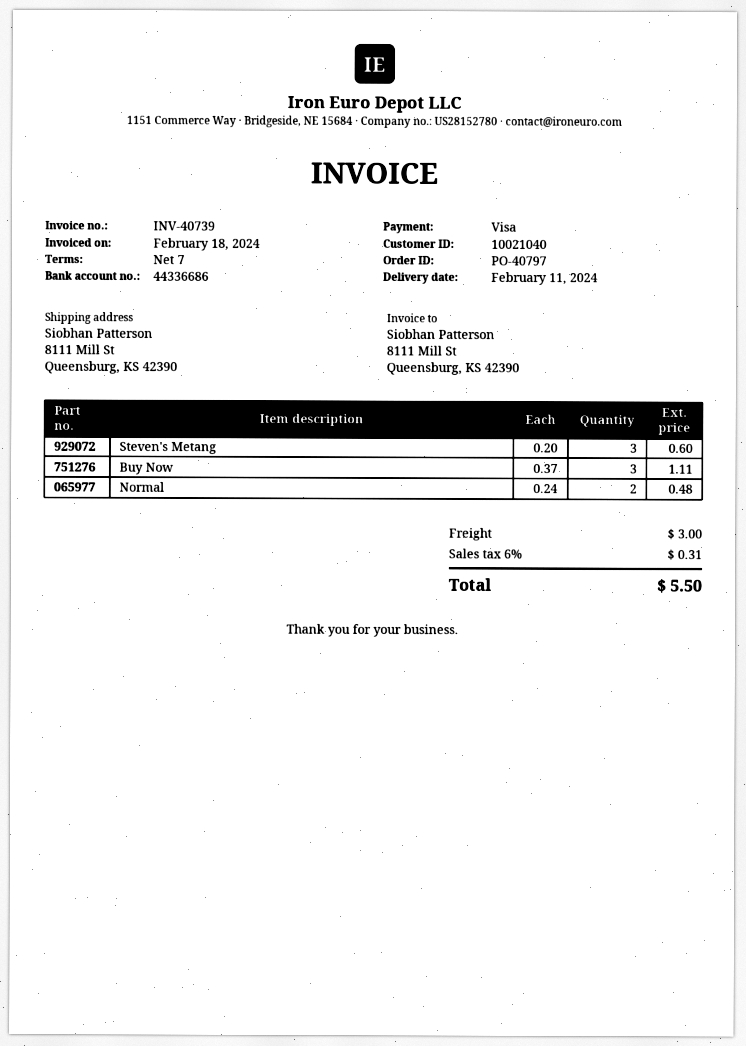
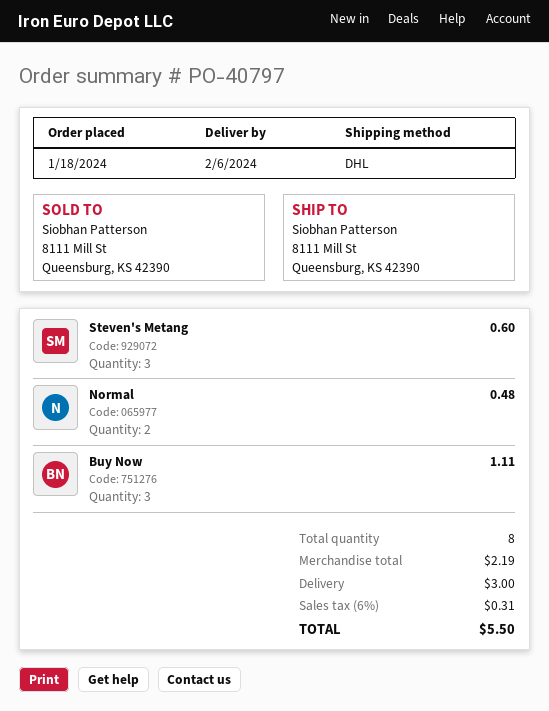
delivery date: 2024-02-11 -> 2024-02-06

